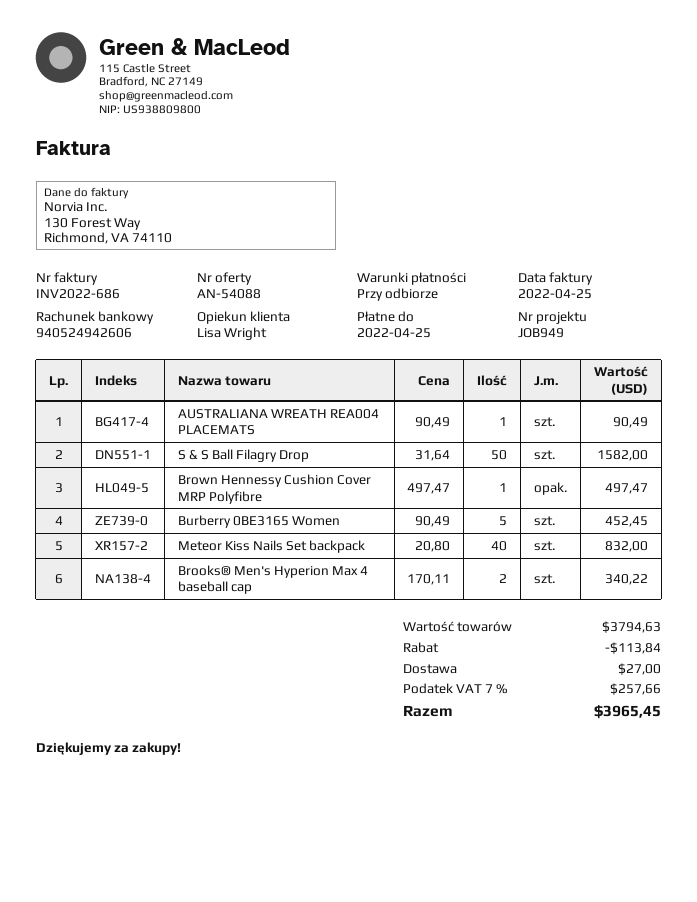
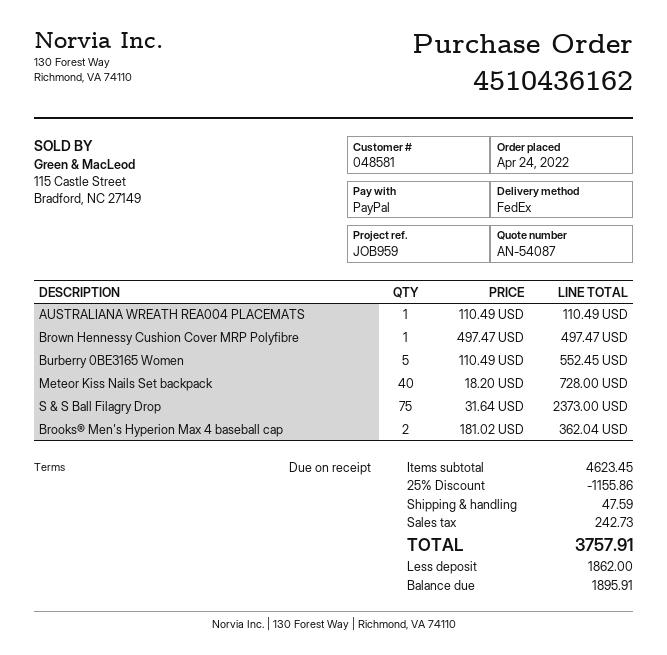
quote number: AN-54088 -> AN-54087
reference: JOB949 -> JOB959
AUSTRALIANA WREATH REA004 PLACEMATS: 1 x 90.49 = 90.49 -> 1 x 110.49 = 110.49
S & S Ball Filagry Drop: 50 x 31.64 = 1582.00 -> 75 x 31.64 = 2373.00
Burberry 0BE3165 Women: 5 x 90.49 = 452.45 -> 5 x 110.49 = 552.45
Meteor Kiss Nails Set backpack: 40 x 20.80 = 832.00 -> 40 x 18.20 = 728.00
Brooks® Men's Hyperion Max 4 baseball cap: 2 x 170.11 = 340.22 -> 2 x 181.02 = 362.04
subtotal: 3794.63 -> 4623.45
discount: 113.84 -> 1155.86
shipping: 27.00 -> 47.59
tax: 257.66 -> 242.73
total: 3965.45 -> 3757.91

